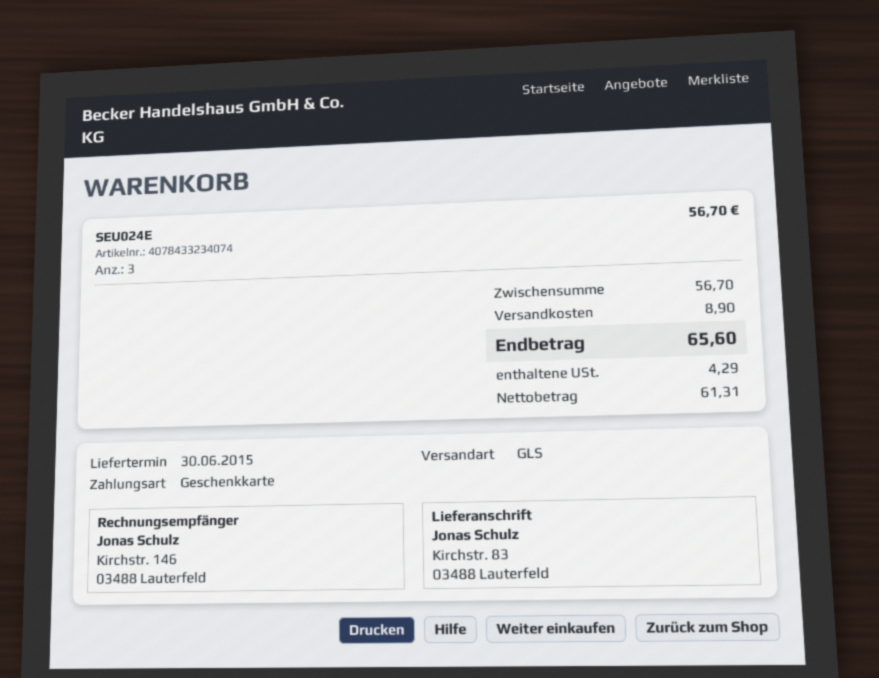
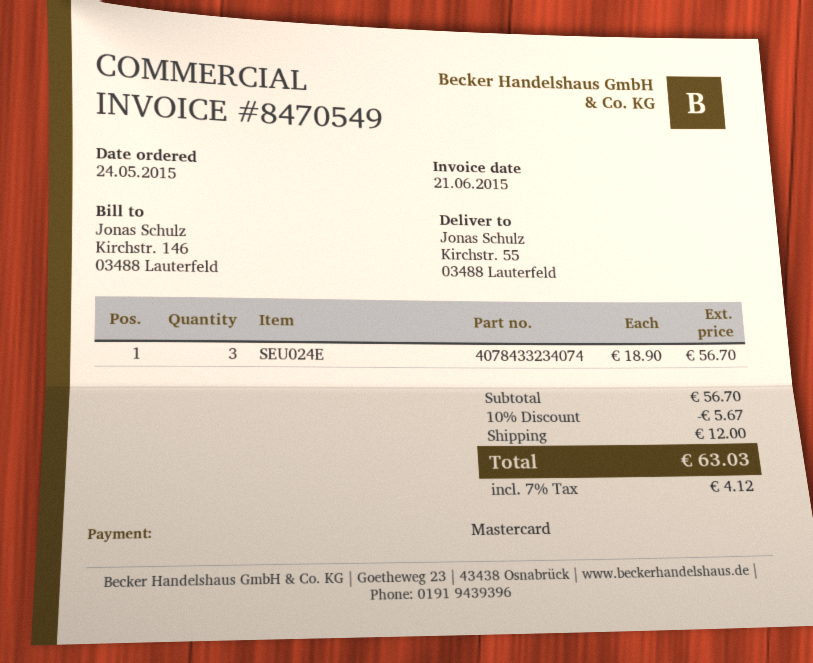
payment method: gift card -> Mastercard
ship to: Kirchstr. 83, 03488 Lauterfeld -> Kirchstr. 55, 03488 Lauterfeld
discount: none -> 10% = 5.67
shipping: 8.90 -> 12.00
tax: 4.29 -> 4.12
total: 65.60 -> 63.03

